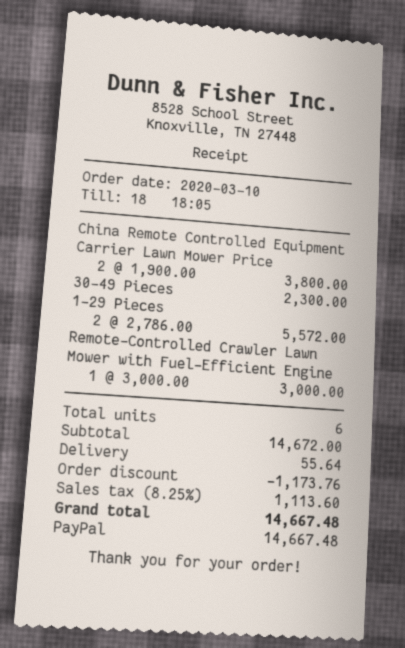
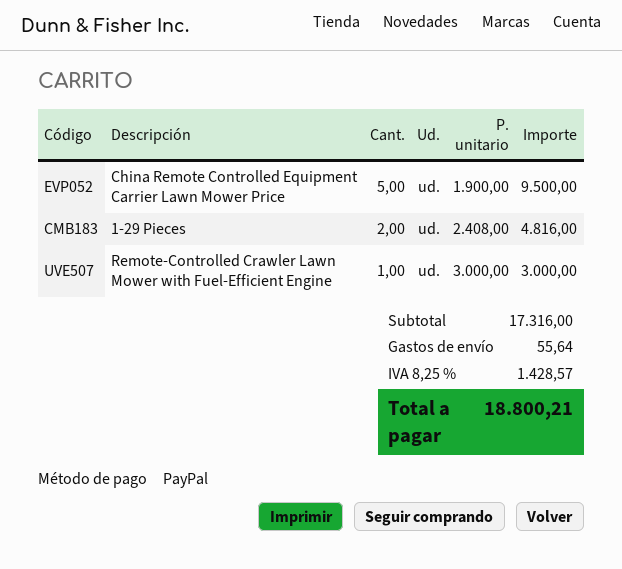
China Remote Controlled Equipment Carrier Lawn Mower Price: 2 x 1900.00 = 3800.00 -> 5 x 1900.00 = 9500.00
30-49 Pieces: 1 x 2300.00 = 2300.00 -> none
1-29 Pieces: 2 x 2786.00 = 5572.00 -> 2 x 2408.00 = 4816.00
subtotal: 14672.00 -> 17316.00
discount: 1173.76 -> none
tax: 8.25% = 1113.60 -> 8.25% = 1428.57
total: 14667.48 -> 18800.21

